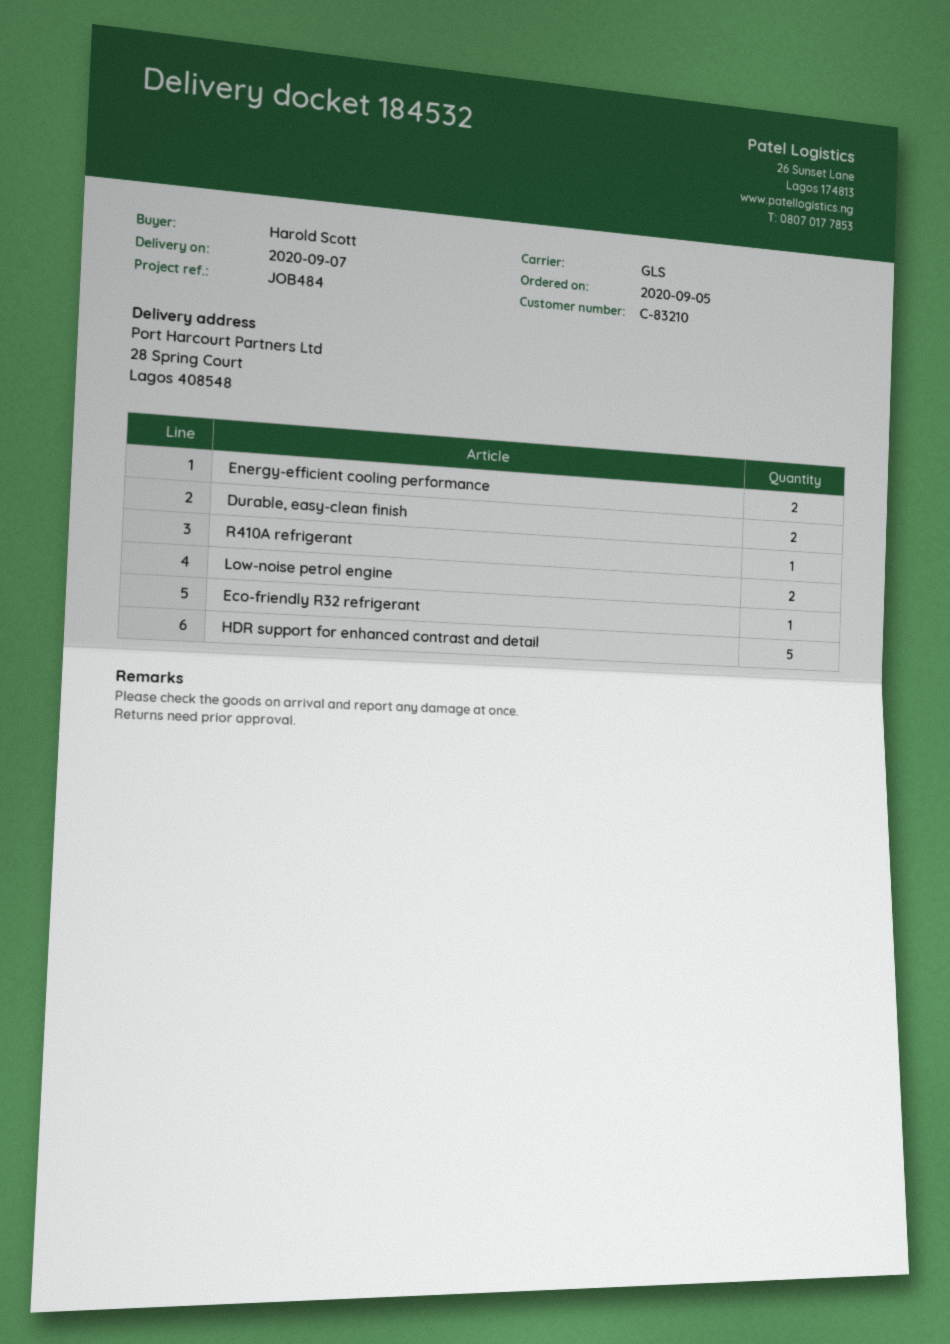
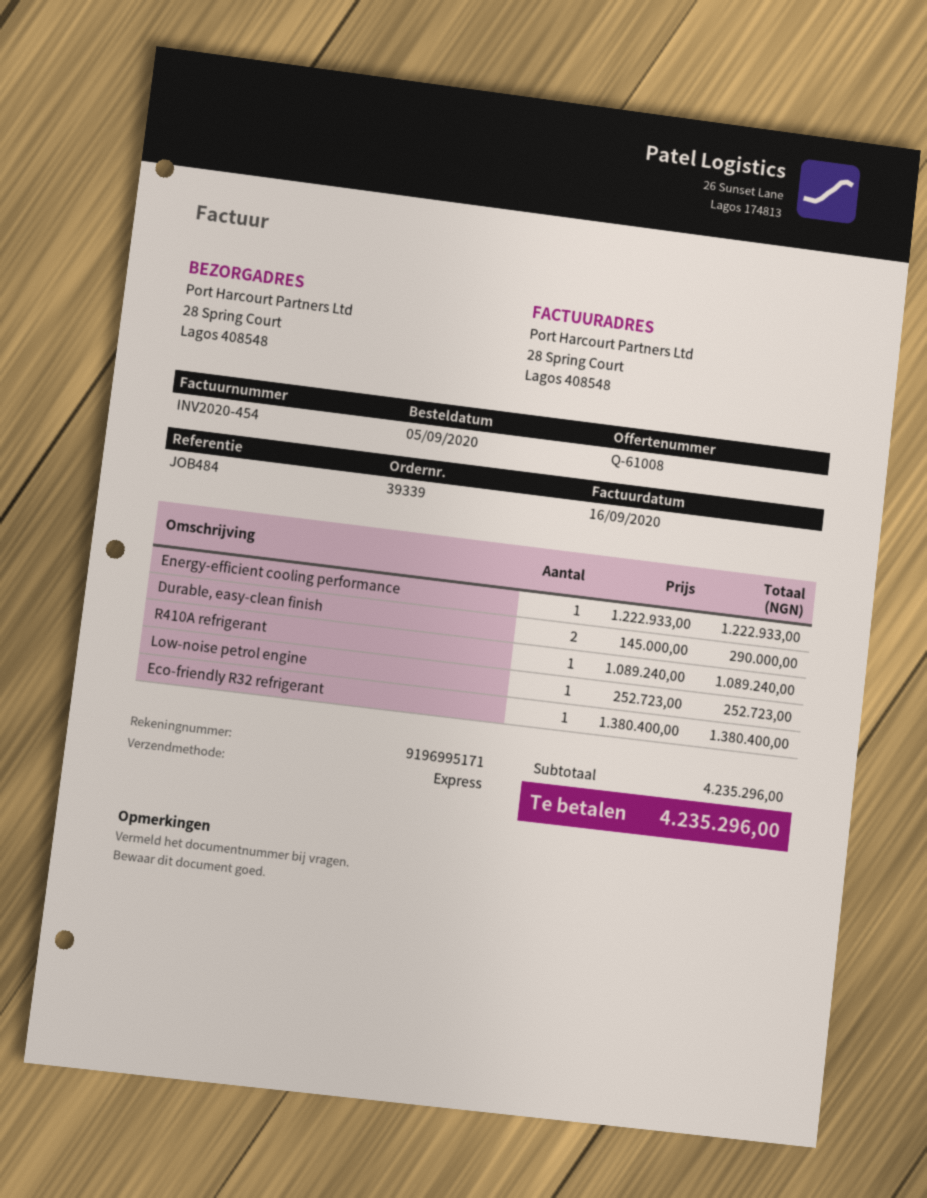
shipping method: GLS -> express
Energy-efficient cooling performance: 2 -> 1
Low-noise petrol engine: 2 -> 1
HDR support for enhanced contrast and detail: 5 -> none

